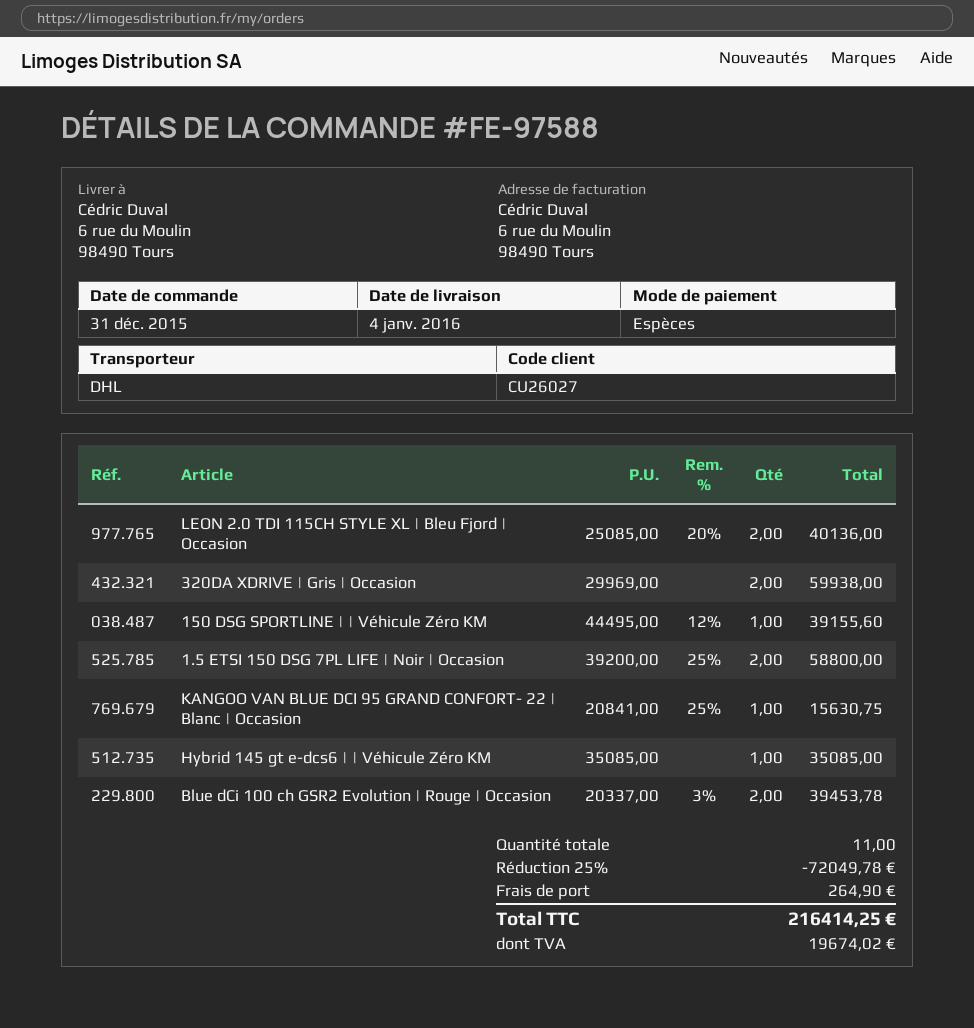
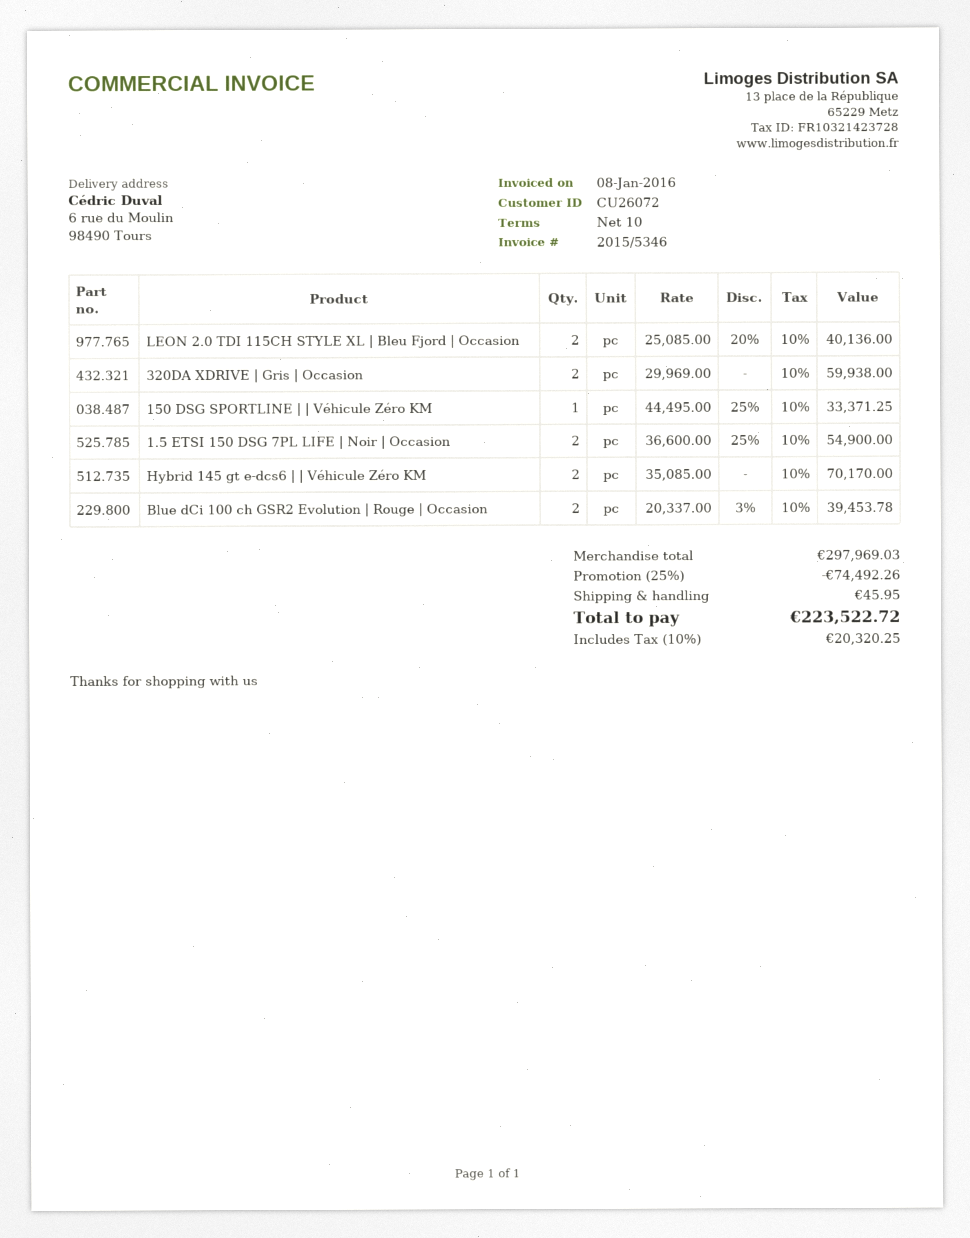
customer number: CU26027 -> CU26072
150 DSG SPORTLINE | | Véhicule Zéro KM: 1 x 44495.00 - 12% = 39155.60 -> 1 x 44495.00 - 25% = 33371.25
1.5 ETSI 150 DSG 7PL LIFE | Noir | Occasion: 2 x 39200.00 - 25% = 58800.00 -> 2 x 36600.00 - 25% = 54900.00
KANGOO VAN BLUE DCI 95 GRAND CONFORT- 22 | Blanc | Occasion: 1 x 20841.00 - 25% = 15630.75 -> none
Hybrid 145 gt e-dcs6 | | Véhicule Zéro KM: 1 x 35085.00 = 35085.00 -> 2 x 35085.00 = 70170.00
discount: 25% = 72049.78 -> 25% = 74492.26
shipping: 264.90 -> 45.95
tax: 19674.02 -> 20320.25
total: 216414.25 -> 223522.72

